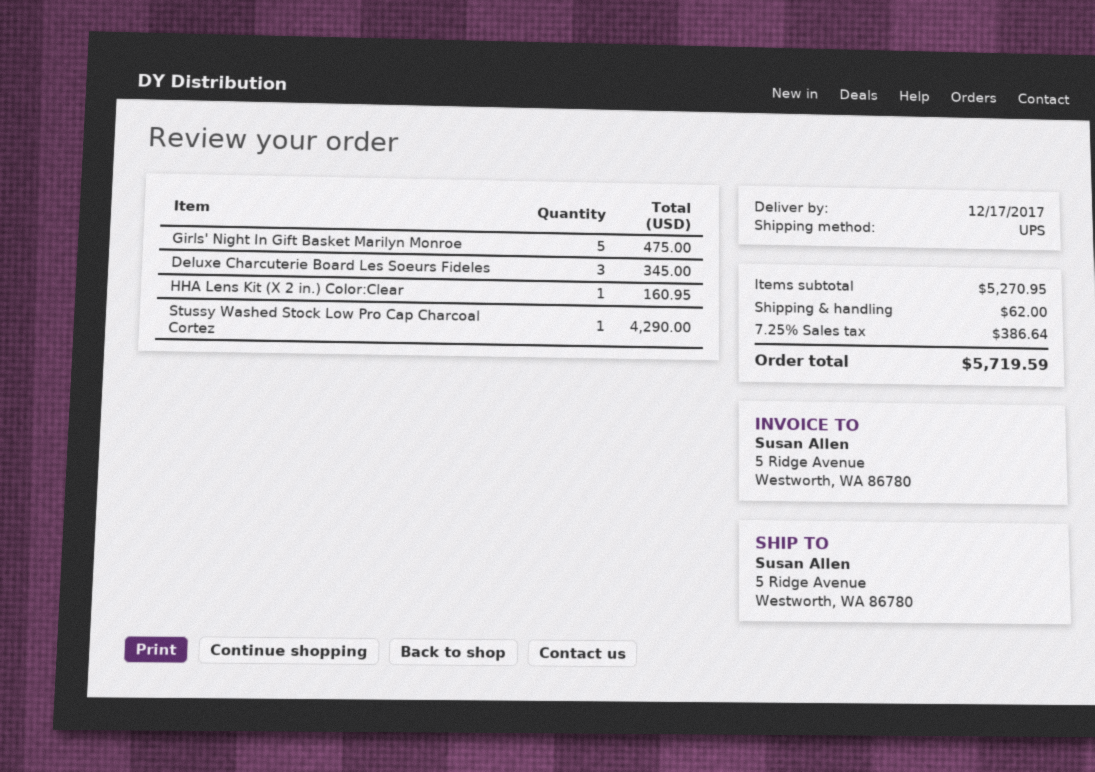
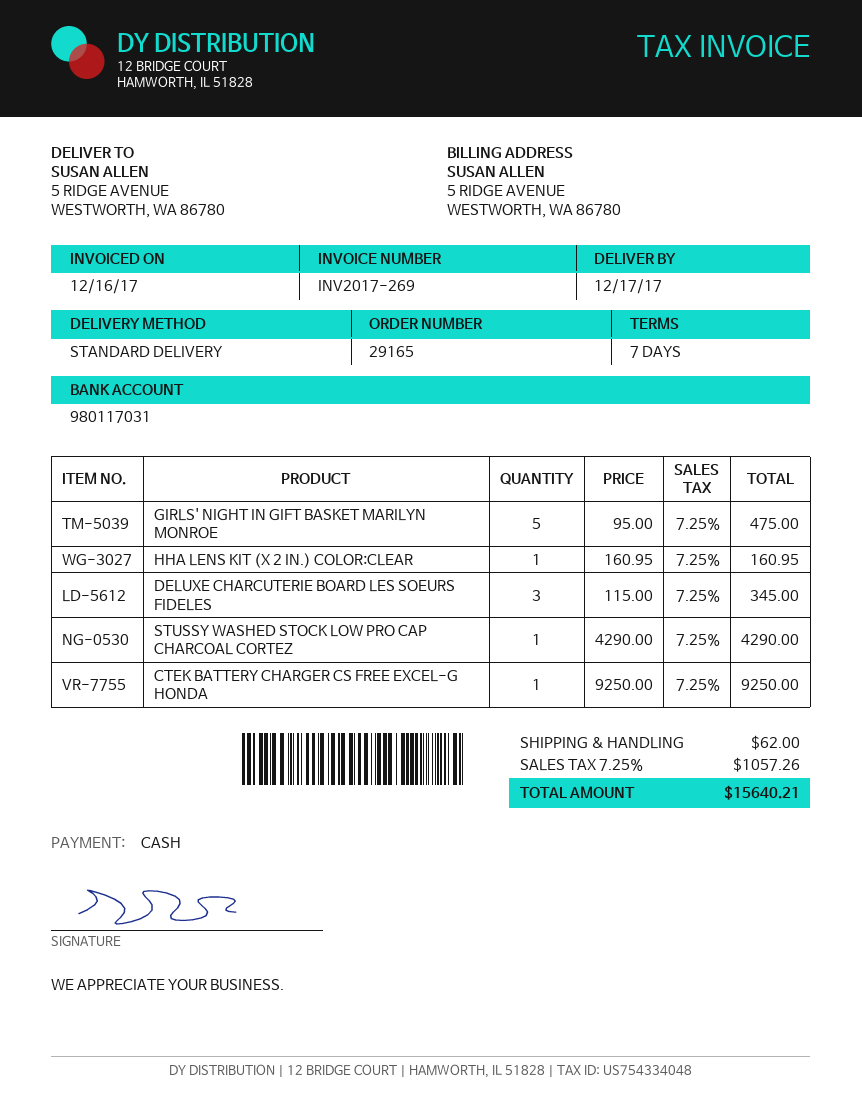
shipping method: UPS -> standard
CTEK BATTERY CHARGER CS FREE EXCEL-G HONDA: none -> 1 for 9250.00
tax: 7.25% = 386.64 -> 7.25% = 1057.26
total: 5719.59 -> 15640.21

